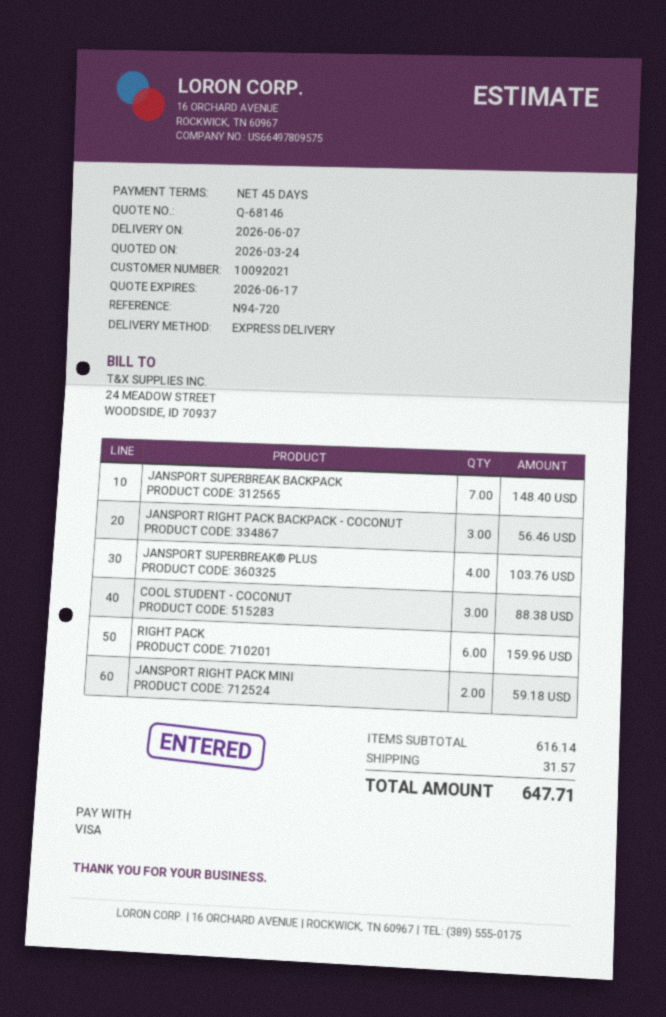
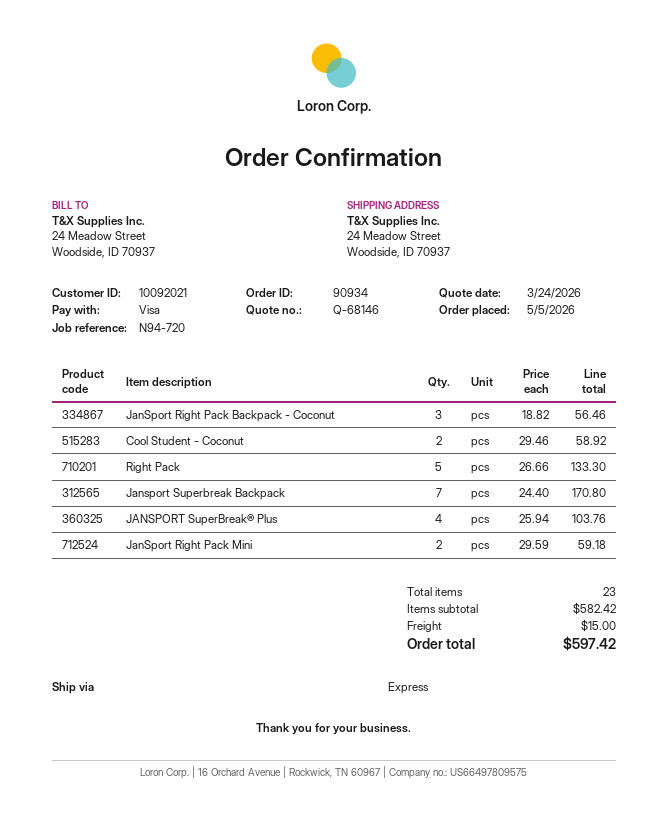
JANSPORT SUPERBREAK BACKPACK: 7 for 148.40 -> 7 for 170.80
COOL STUDENT - COCONUT: 3 for 88.38 -> 2 for 58.92
RIGHT PACK: 6 for 159.96 -> 5 for 133.30
subtotal: 616.14 -> 582.42
shipping: 31.57 -> 15.00
total: 647.71 -> 597.42

